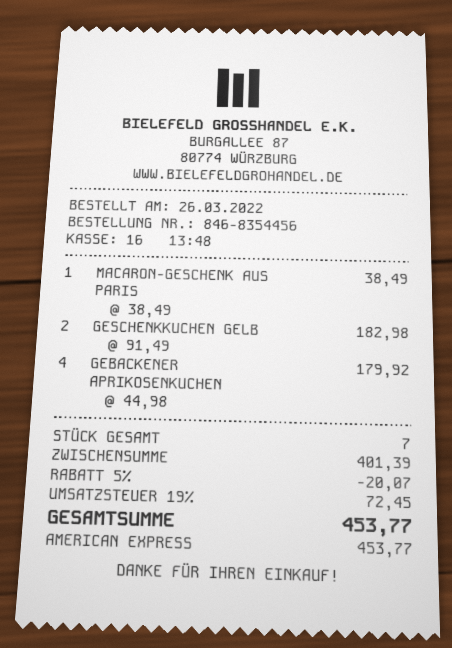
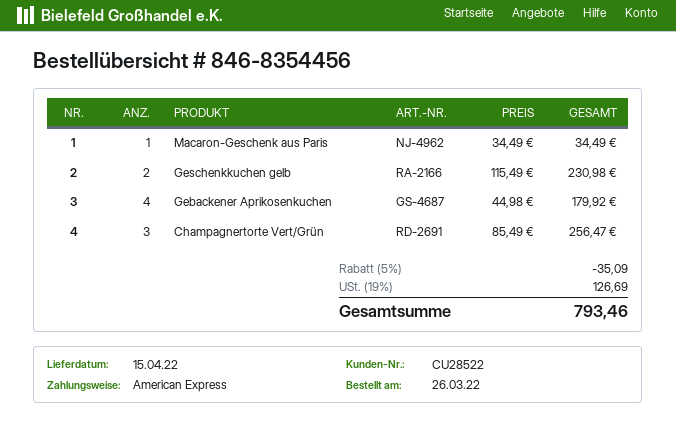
MACARON-GESCHENK AUS PARIS: 1 x 38.49 = 38.49 -> 1 x 34.49 = 34.49
GESCHENKKUCHEN GELB: 2 x 91.49 = 182.98 -> 2 x 115.49 = 230.98
Champagnertorte Vert/Grün: none -> 3 x 85.49 = 256.47
discount: 5% = 20.07 -> 5% = 35.09
tax: 19% = 72.45 -> 19% = 126.69
total: 453.77 -> 793.46

